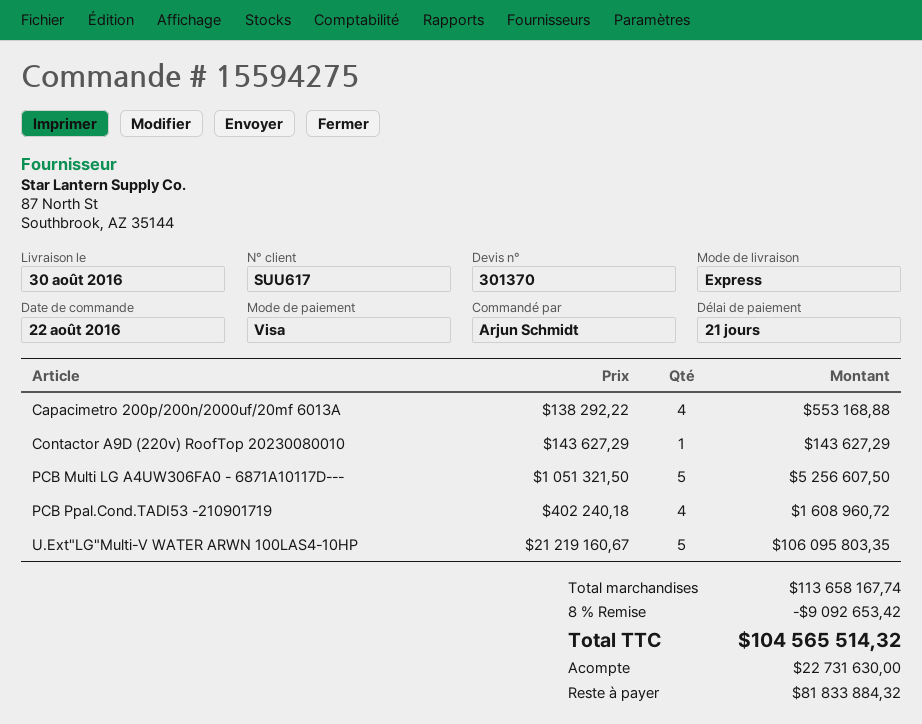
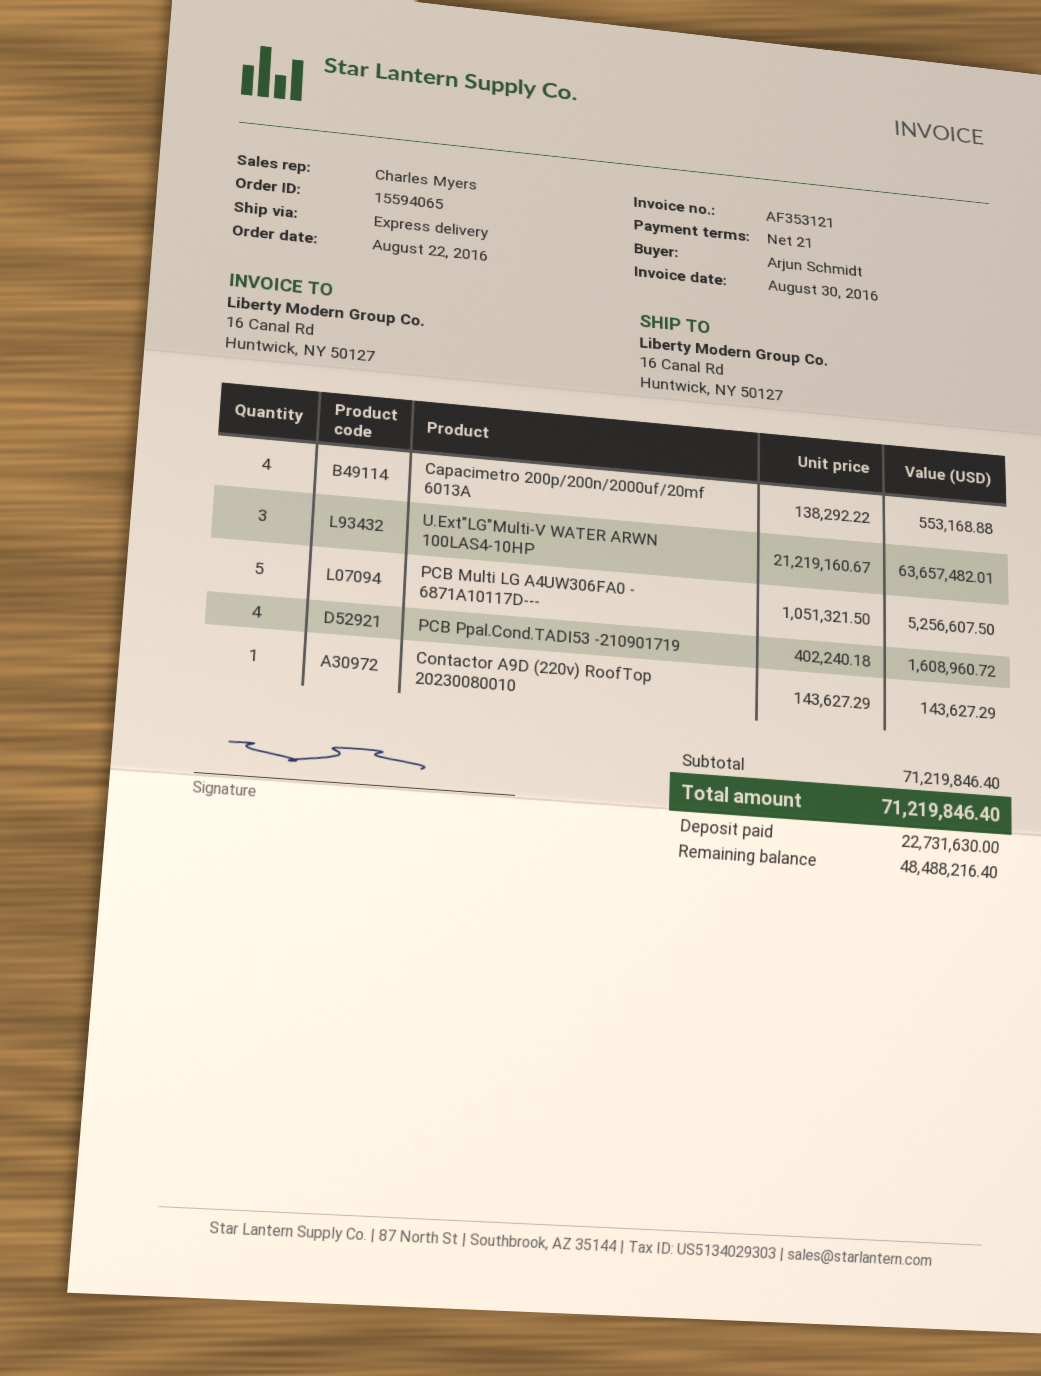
order number: 15594275 -> 15594065
U.Ext"LG"Multi-V WATER ARWN 100LAS4-10HP: 5 x 21219160.67 = 106095803.35 -> 3 x 21219160.67 = 63657482.01
subtotal: 113658167.74 -> 71219846.40
discount: 8% = 9092653.42 -> none
total: 104565514.32 -> 71219846.40
balance: 81833884.32 -> 48488216.40

